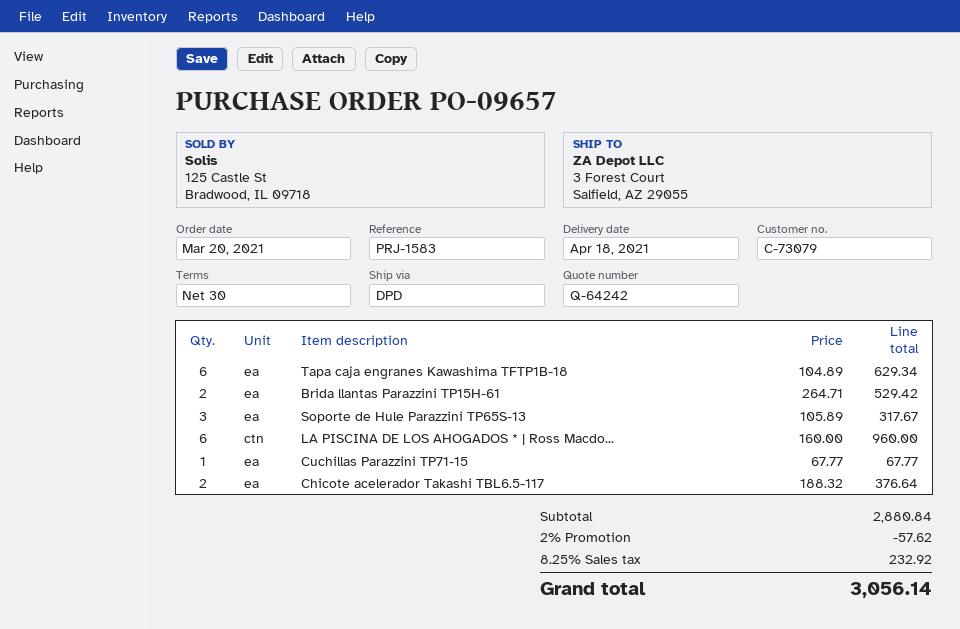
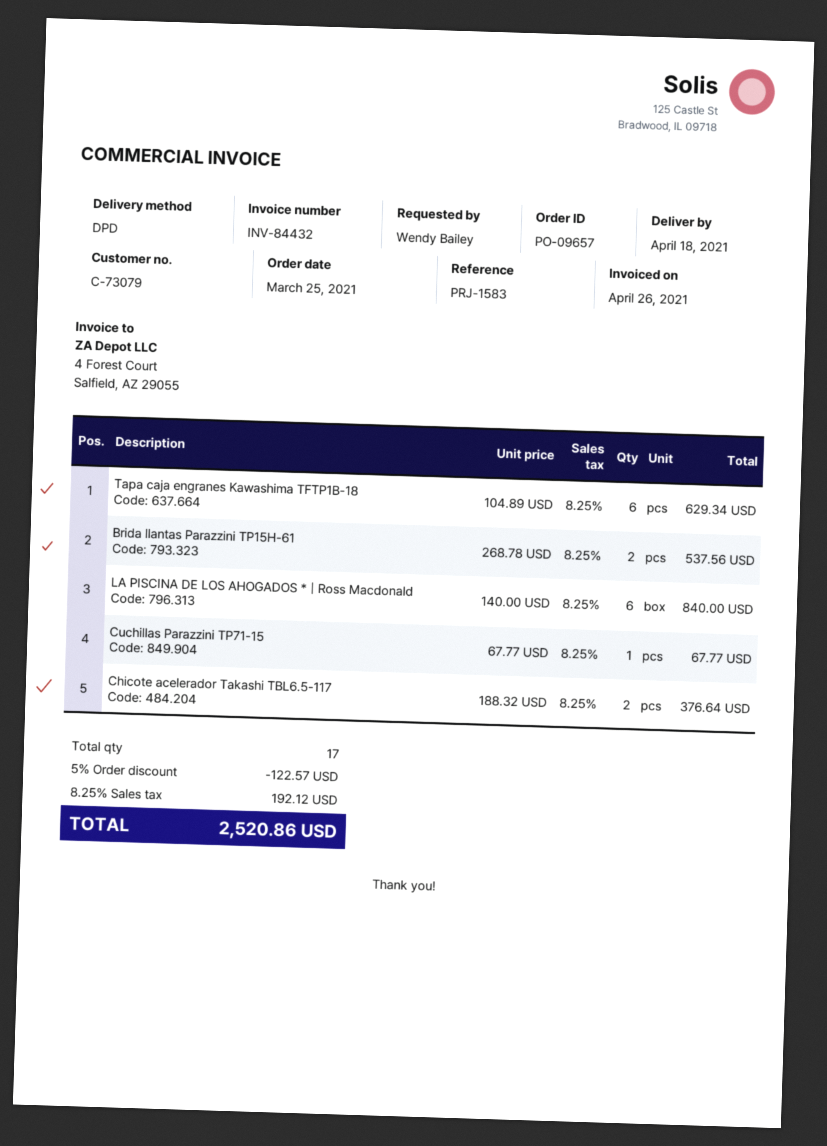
order date: 2021-03-20 -> 2021-03-25
Brida llantas Parazzini TP15H-61: 2 x 264.71 = 529.42 -> 2 x 268.78 = 537.56
Soporte de Hule Parazzini TP65S-13: 3 x 105.89 = 317.67 -> none
LA PISCINA DE LOS AHOGADOS * | Ross Macdo...: 6 x 160.00 = 960.00 -> 6 x 140.00 = 840.00
discount: 2% = 57.62 -> 5% = 122.57
tax: 8.25% = 232.92 -> 8.25% = 192.12
total: 3056.14 -> 2520.86

